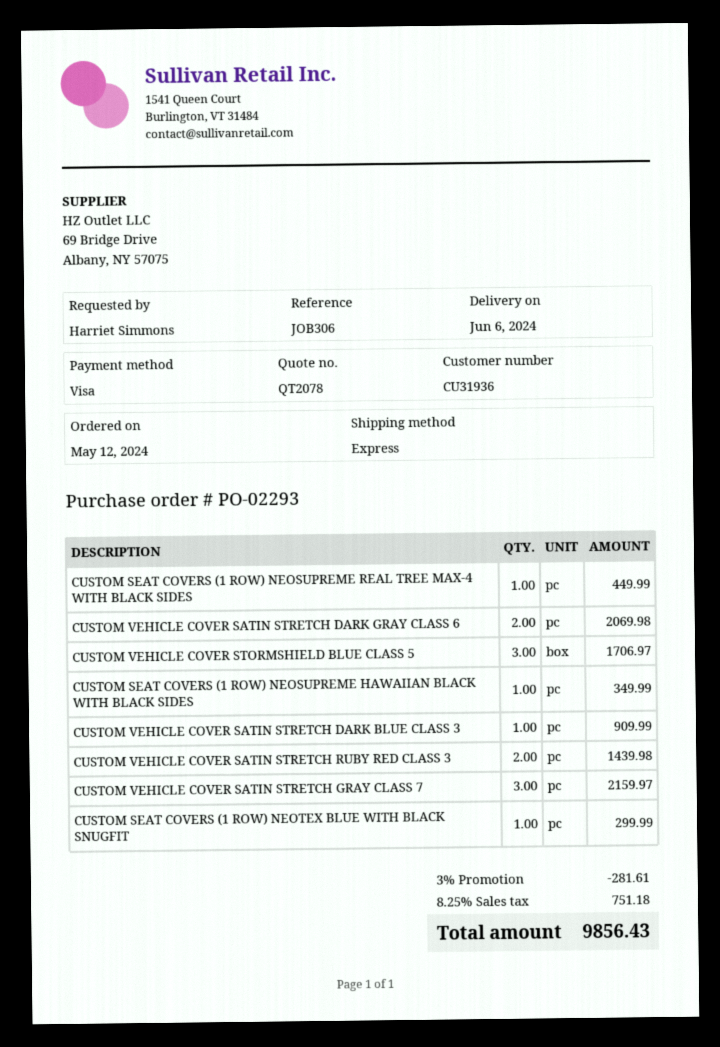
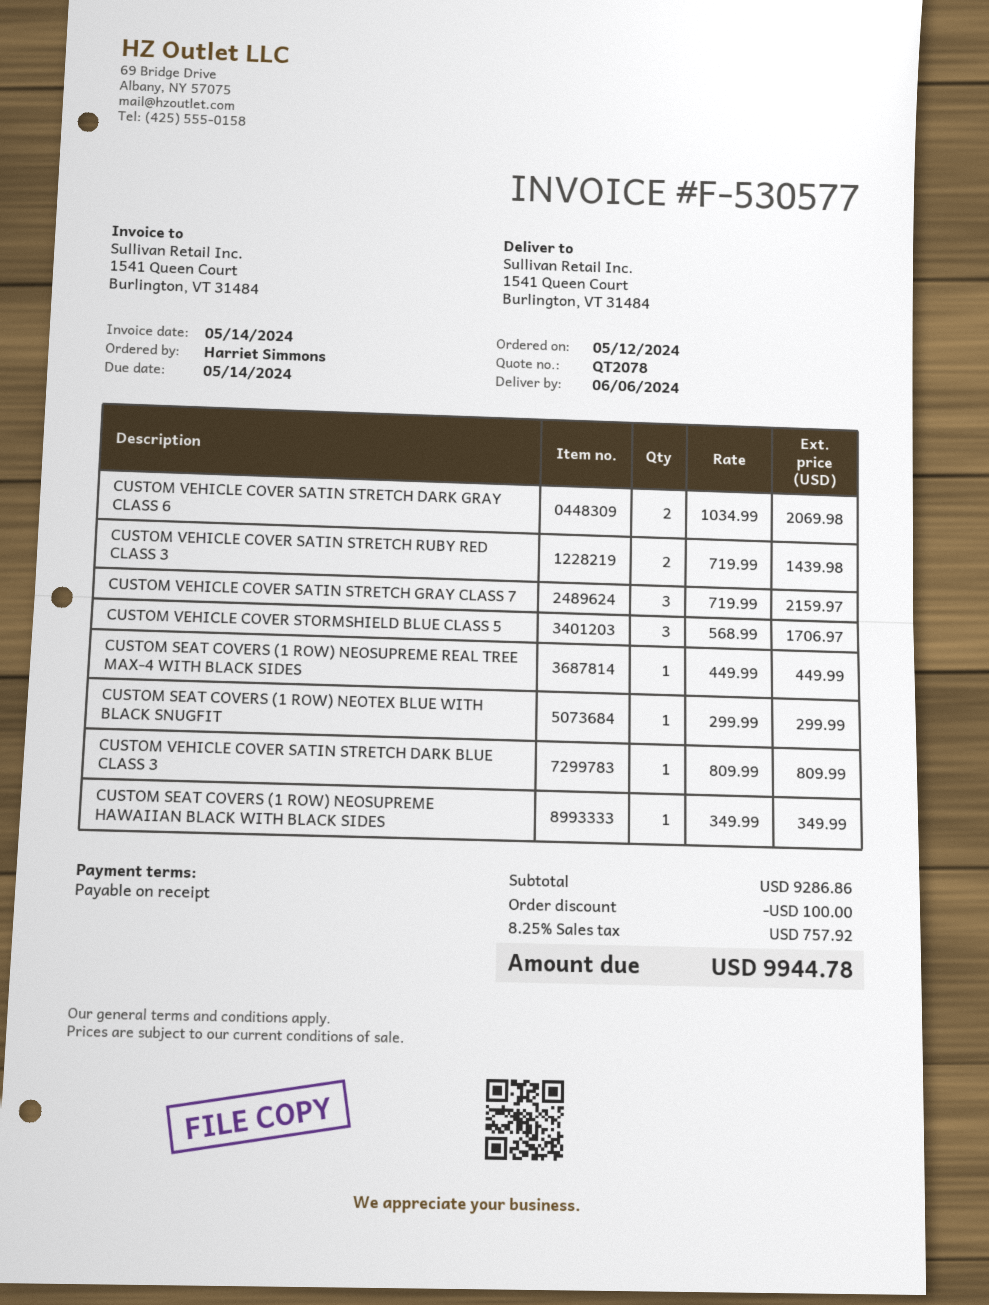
CUSTOM VEHICLE COVER SATIN STRETCH DARK BLUE CLASS 3: 1 for 909.99 -> 1 for 809.99
discount: 281.61 -> 100.00
tax: 8.25% = 751.18 -> 8.25% = 757.92
total: 9856.43 -> 9944.78

